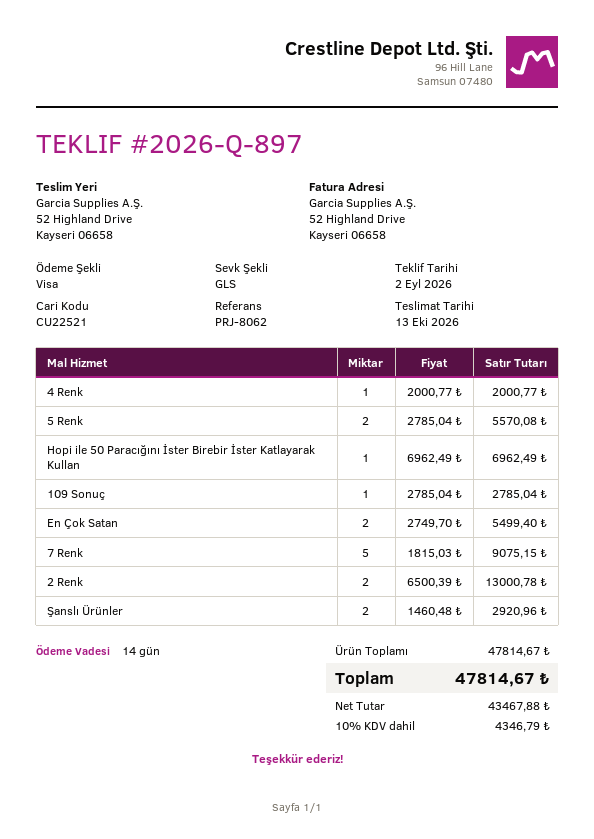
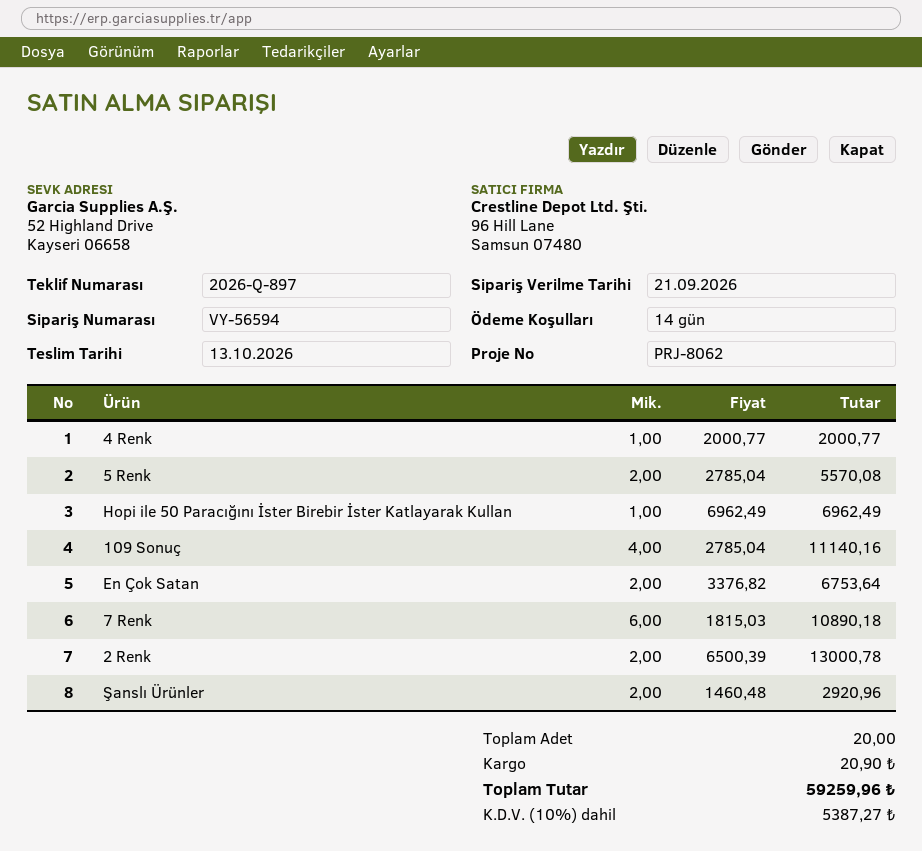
109 Sonuç: 1 x 2785.04 = 2785.04 -> 4 x 2785.04 = 11140.16
En Çok Satan: 2 x 2749.70 = 5499.40 -> 2 x 3376.82 = 6753.64
7 Renk: 5 x 1815.03 = 9075.15 -> 6 x 1815.03 = 10890.18
shipping: none -> 20.90
tax: 10% = 4346.79 -> 10% = 5387.27
total: 47814.67 -> 59259.96

